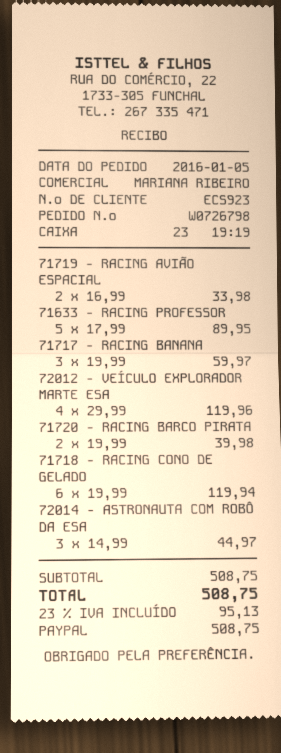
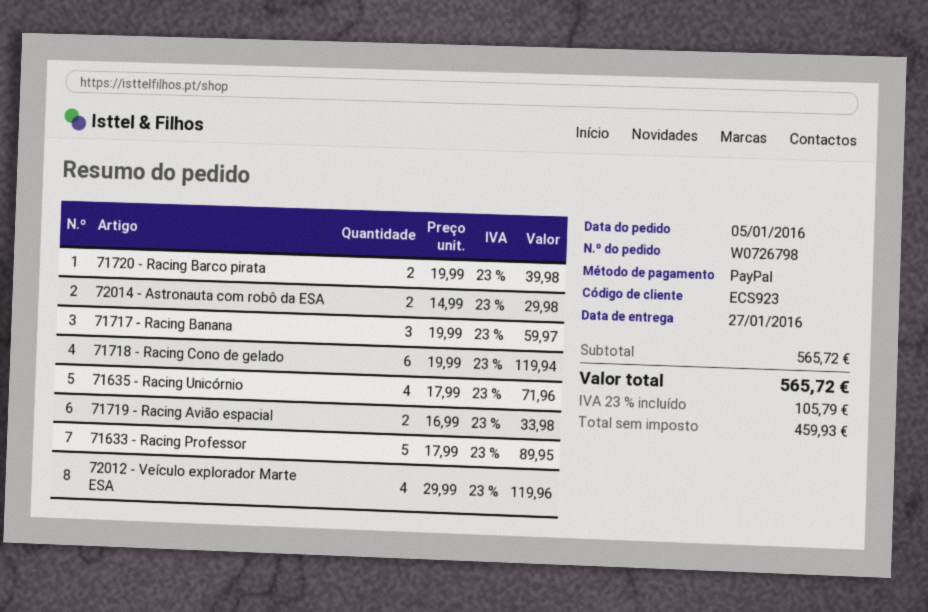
72014 - ASTRONAUTA COM ROBÔ DA ESA: 3 x 14.99 = 44.97 -> 2 x 14.99 = 29.98
71635 - Racing Unicórnio: none -> 4 x 17.99 = 71.96
subtotal: 508.75 -> 565.72
tax: 23% = 95.13 -> 23% = 105.79
total: 508.75 -> 565.72

